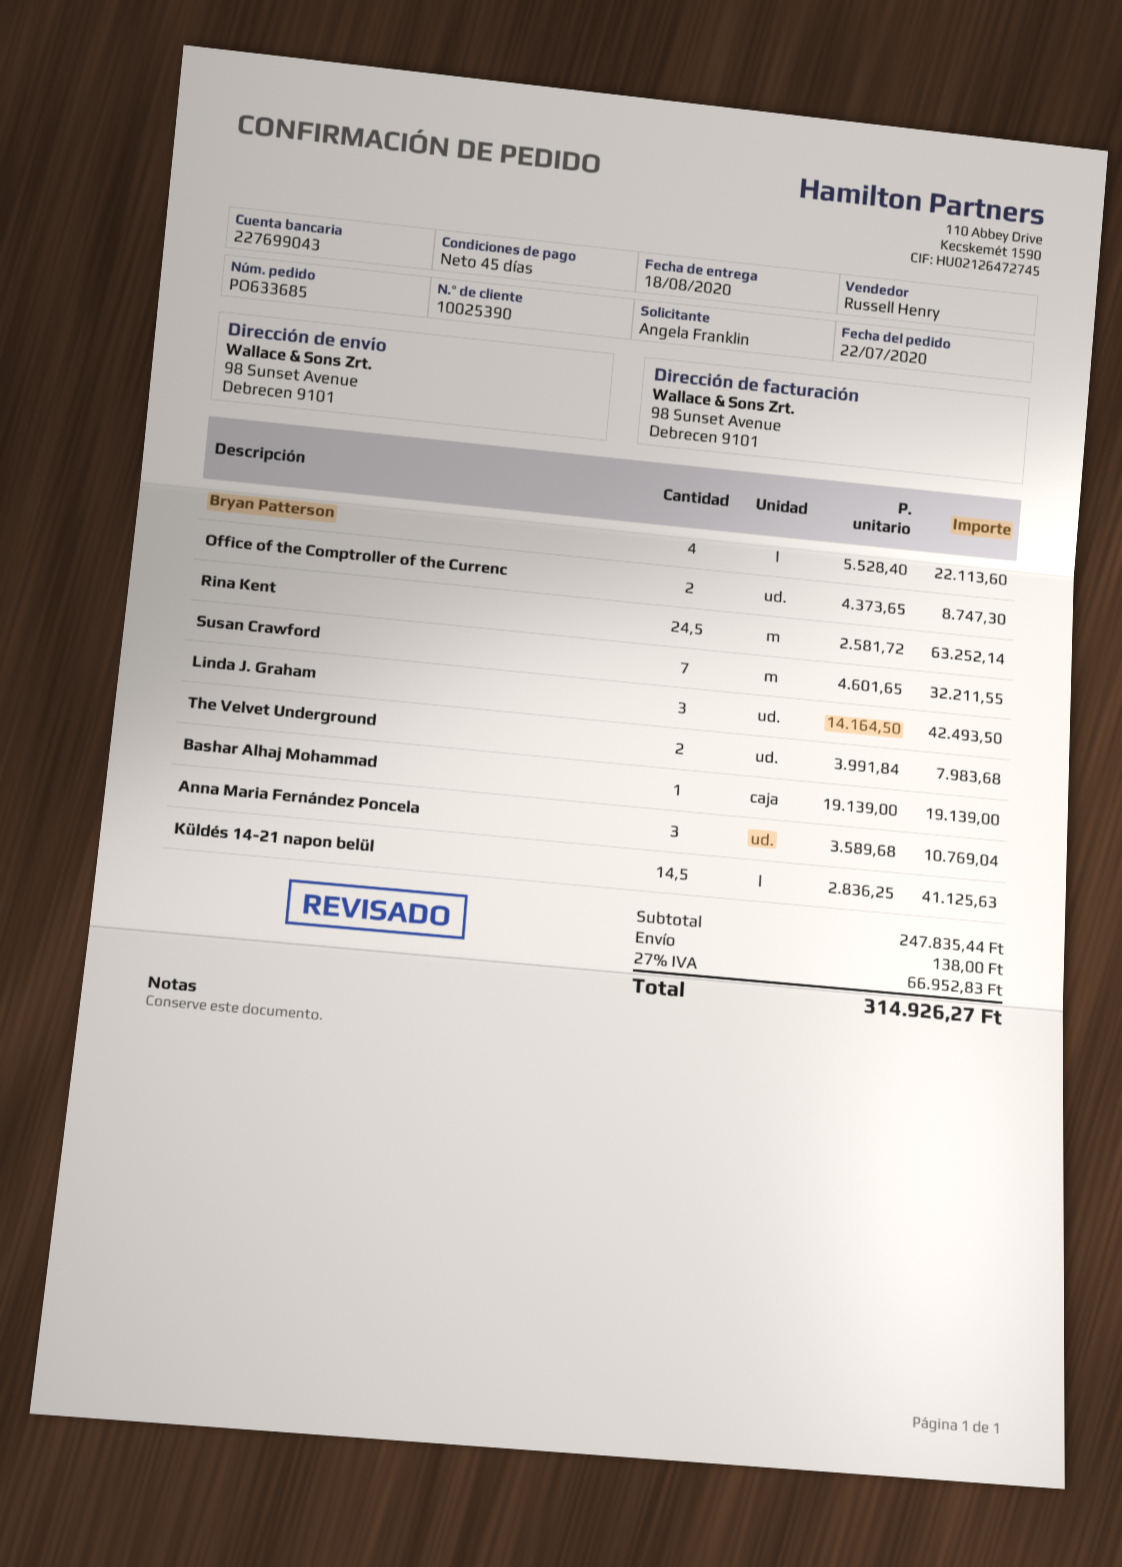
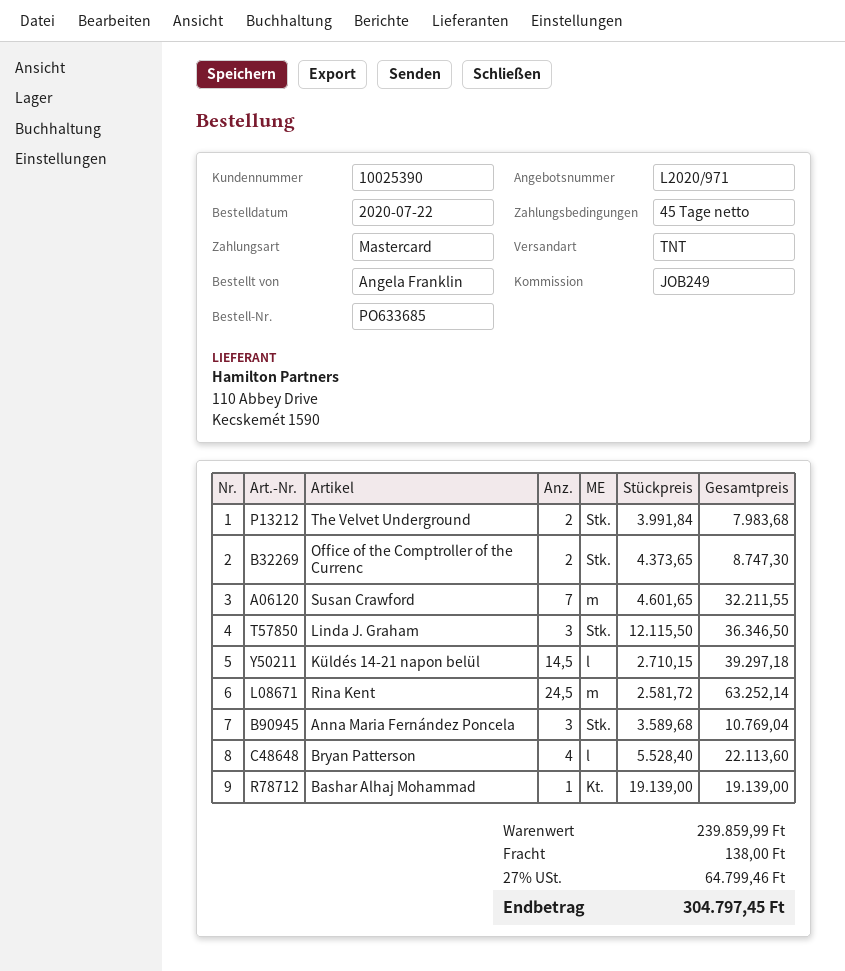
Linda J. Graham: 3 x 14164.50 = 42493.50 -> 3 x 12115.50 = 36346.50
Küldés 14-21 napon belül: 14.5 x 2836.25 = 41125.63 -> 14.5 x 2710.15 = 39297.18
subtotal: 247835.44 -> 239859.99
tax: 27% = 66952.83 -> 27% = 64799.46
total: 314926.27 -> 304797.45

